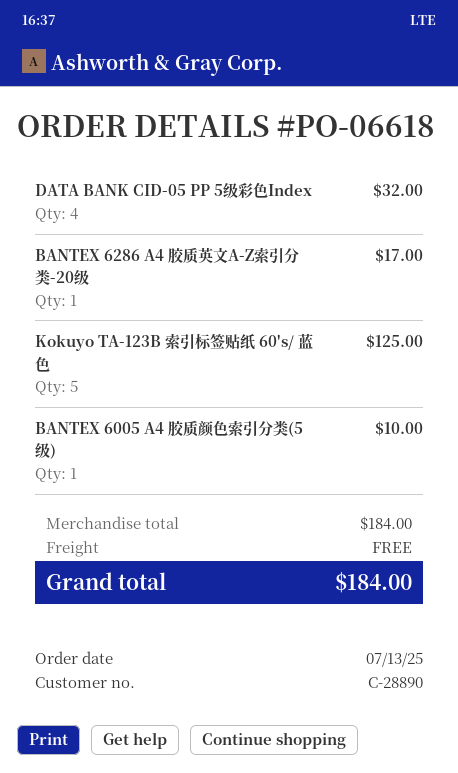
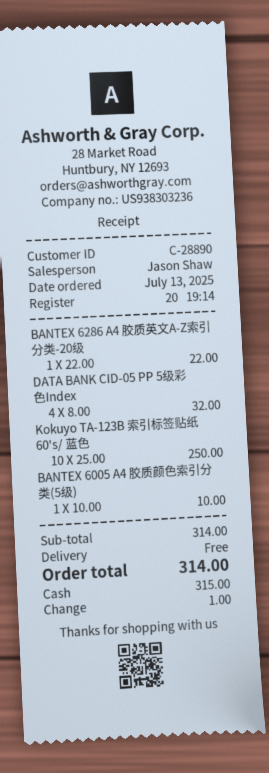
BANTEX 6286 A4 胶质英文A-Z索引分类-20级: 1 for 17.00 -> 1 for 22.00
Kokuyo TA-123B 索引标签贴纸 60's/ 蓝色: 5 for 125.00 -> 10 for 250.00
subtotal: 184.00 -> 314.00
total: 184.00 -> 314.00

